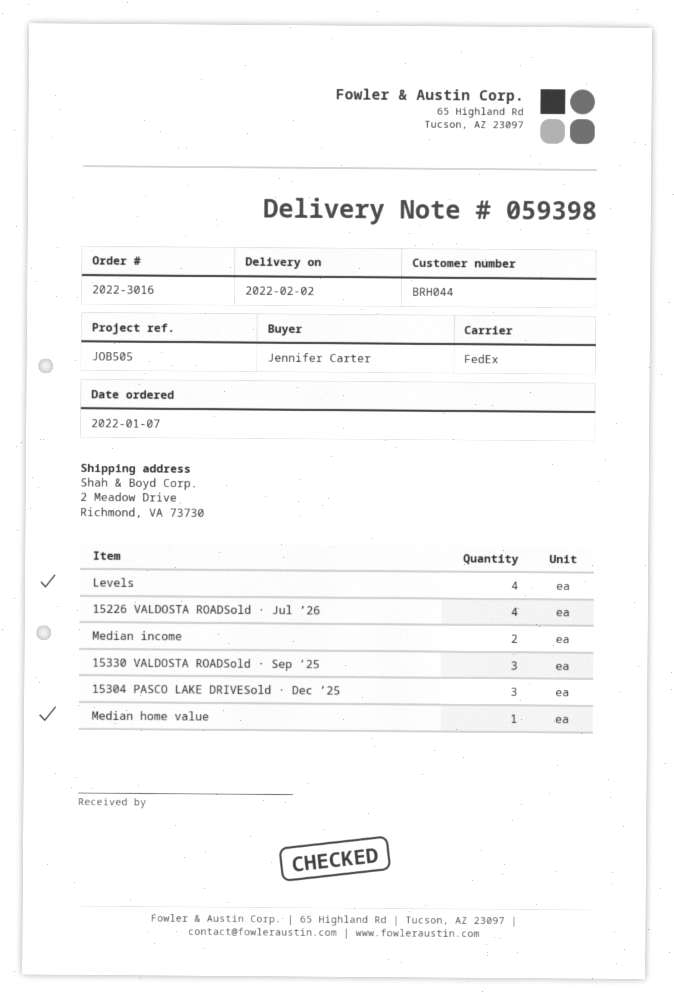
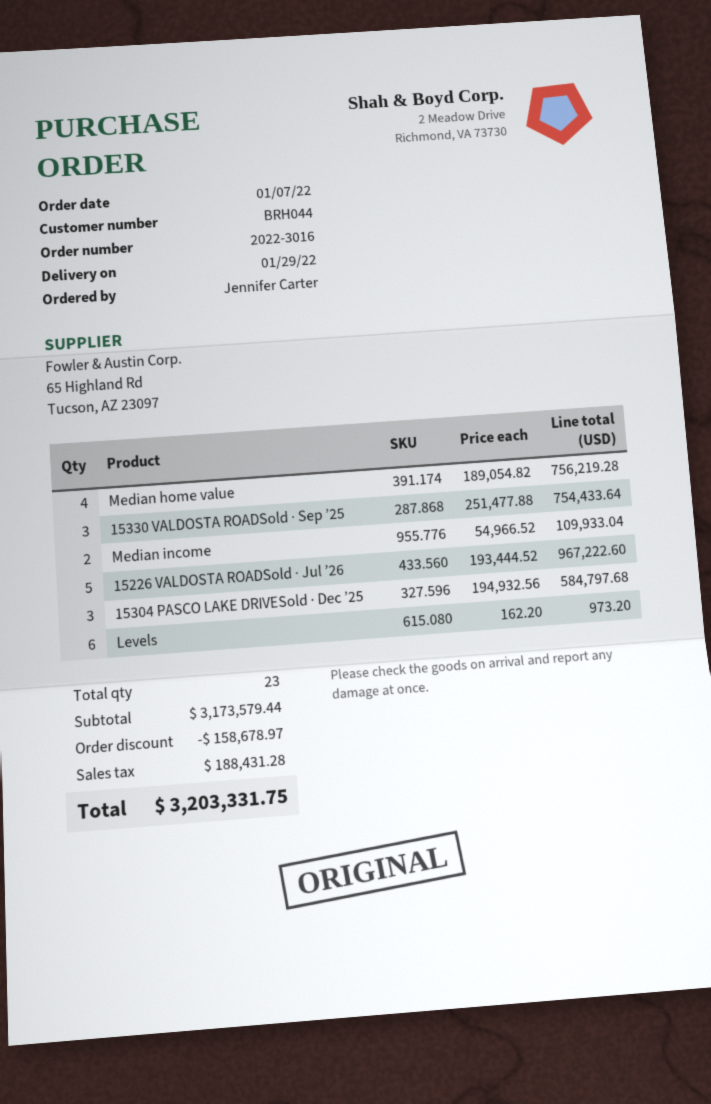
delivery date: 2022-02-02 -> 2022-01-29
Levels: 4 -> 6
15226 VALDOSTA ROADSold · Jul ’26: 4 -> 5
Median home value: 1 -> 4

